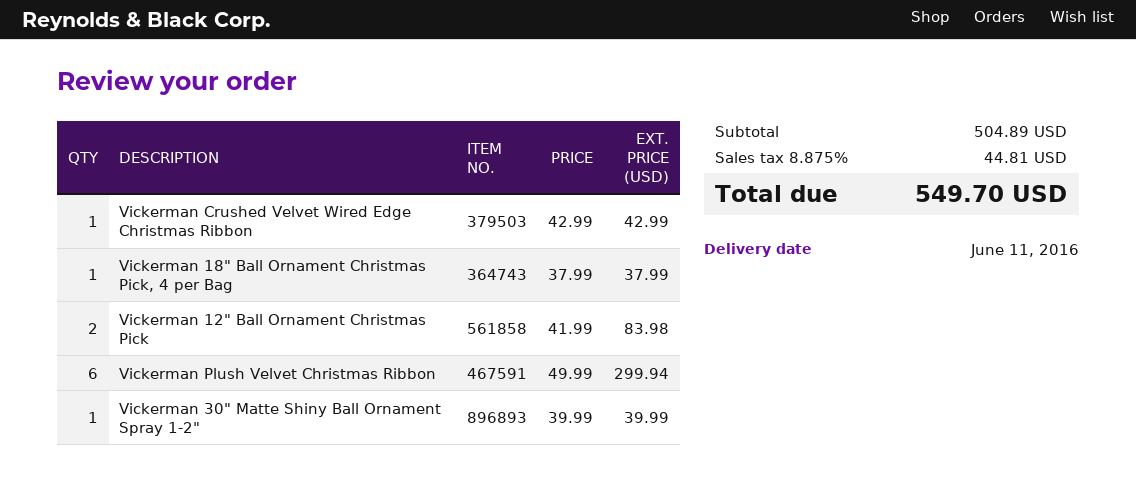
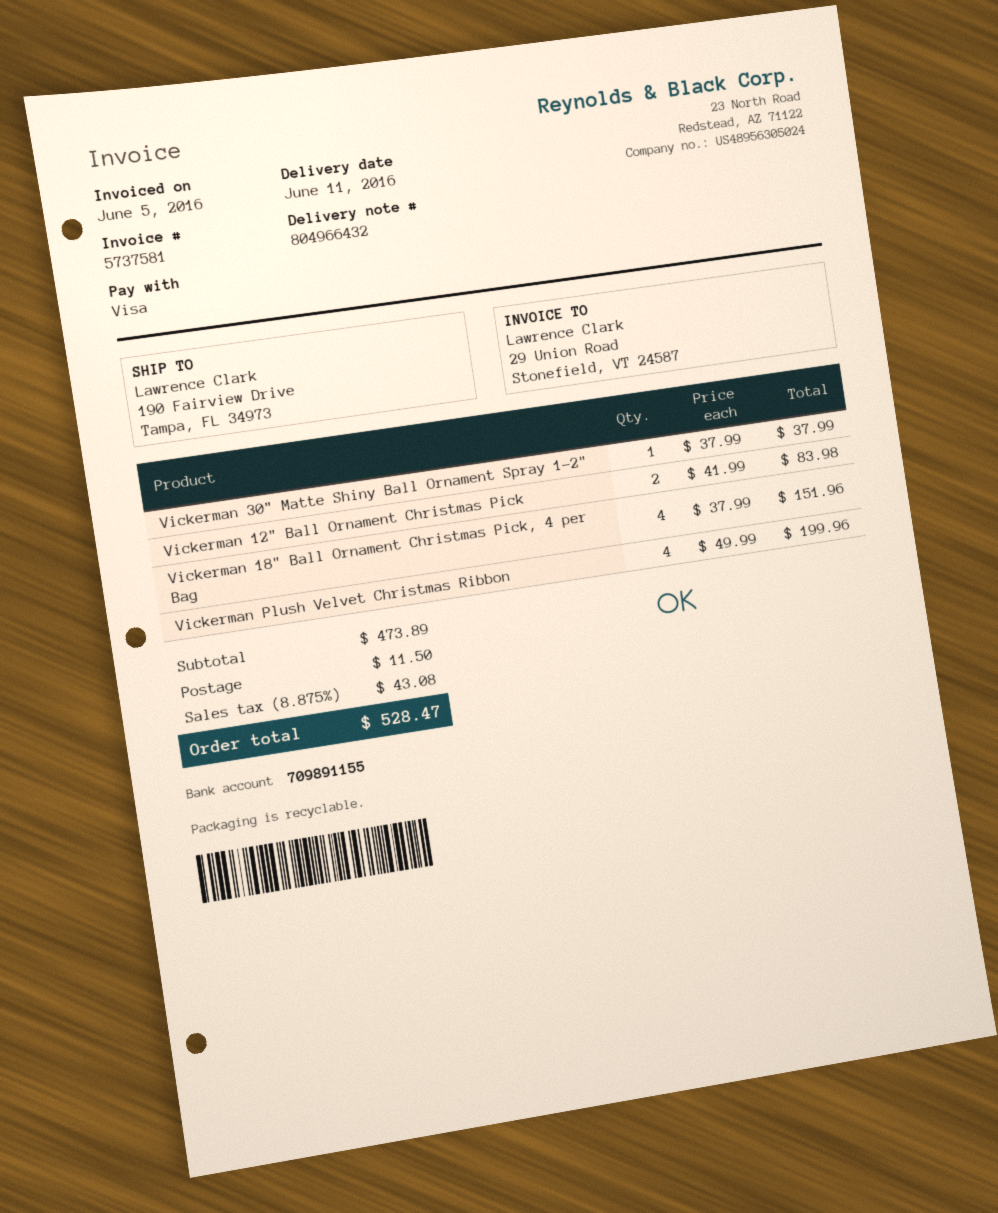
Vickerman Crushed Velvet Wired Edge Christmas Ribbon: 1 x 42.99 = 42.99 -> none
Vickerman 18" Ball Ornament Christmas Pick, 4 per Bag: 1 x 37.99 = 37.99 -> 4 x 37.99 = 151.96
Vickerman Plush Velvet Christmas Ribbon: 6 x 49.99 = 299.94 -> 4 x 49.99 = 199.96
Vickerman 30" Matte Shiny Ball Ornament Spray 1-2": 1 x 39.99 = 39.99 -> 1 x 37.99 = 37.99
subtotal: 504.89 -> 473.89
shipping: none -> 11.50
tax: 8.875% = 44.81 -> 8.875% = 43.08
total: 549.70 -> 528.47

